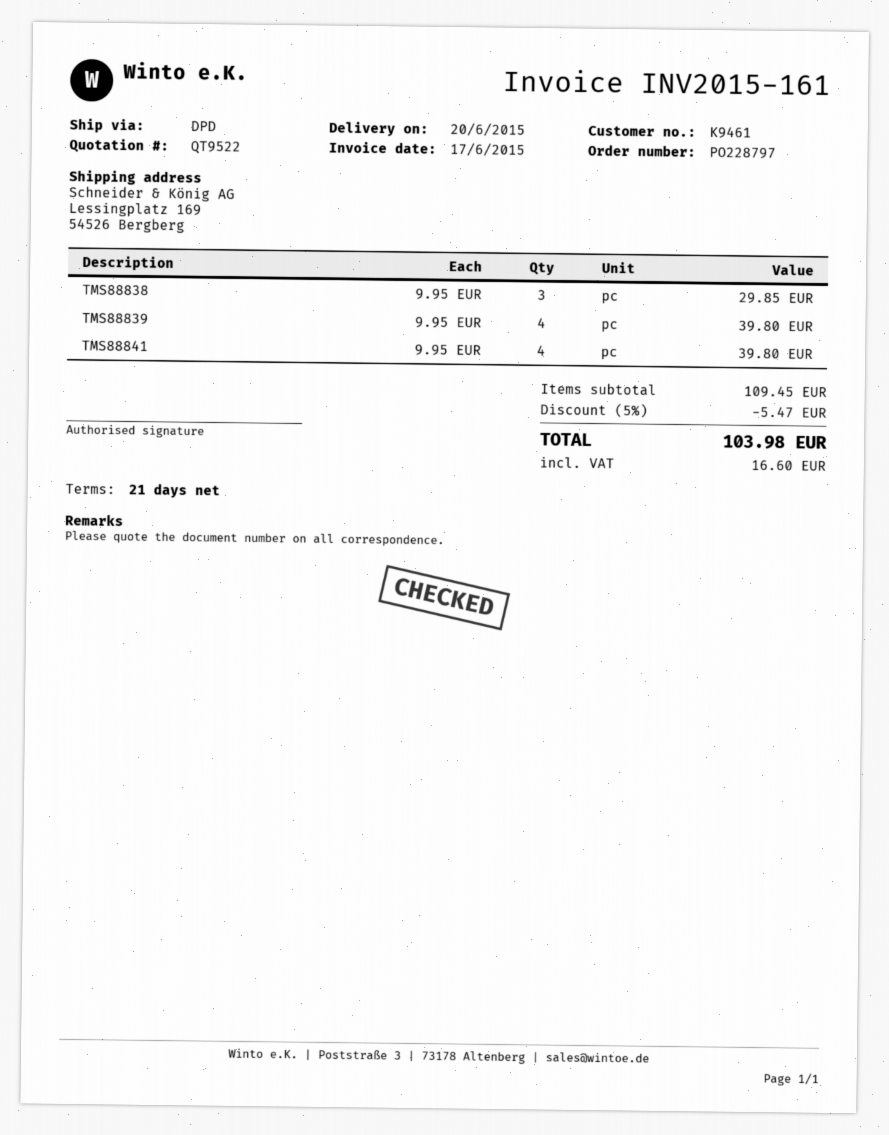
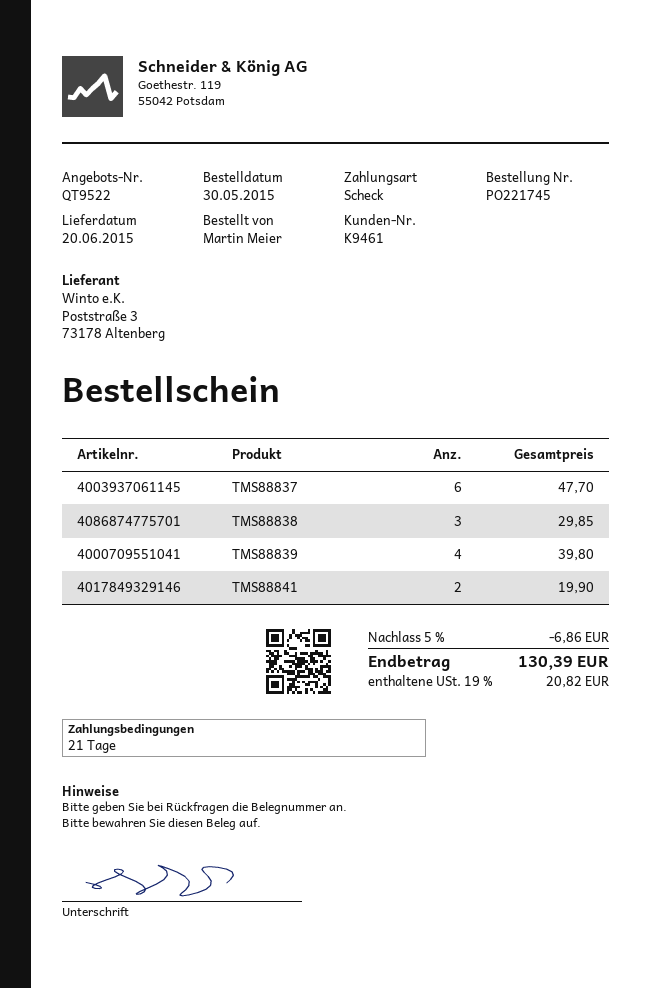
order number: PO228797 -> PO221745
TMS88841: 4 for 39.80 -> 2 for 19.90
TMS88837: none -> 6 for 47.70
discount: 5% = 5.47 -> 5% = 6.86
tax: 16.60 -> 20.82
total: 103.98 -> 130.39

